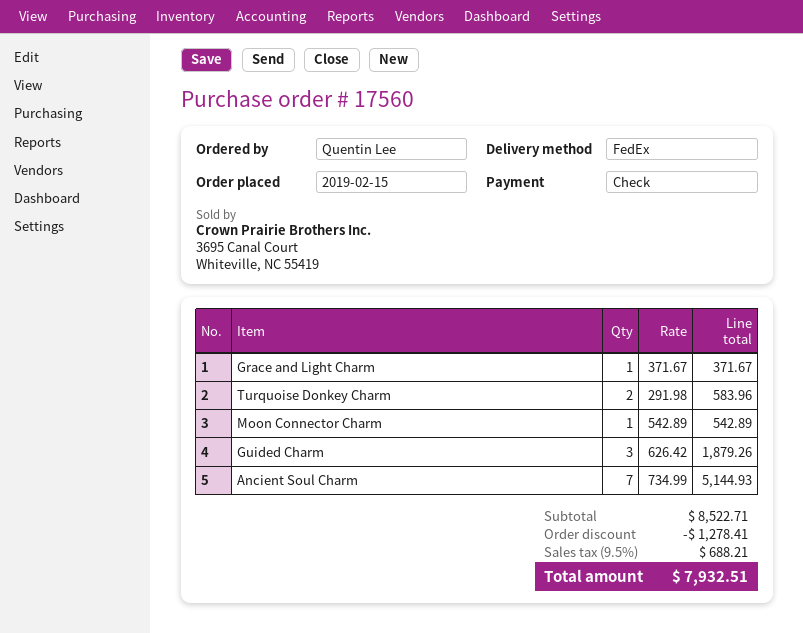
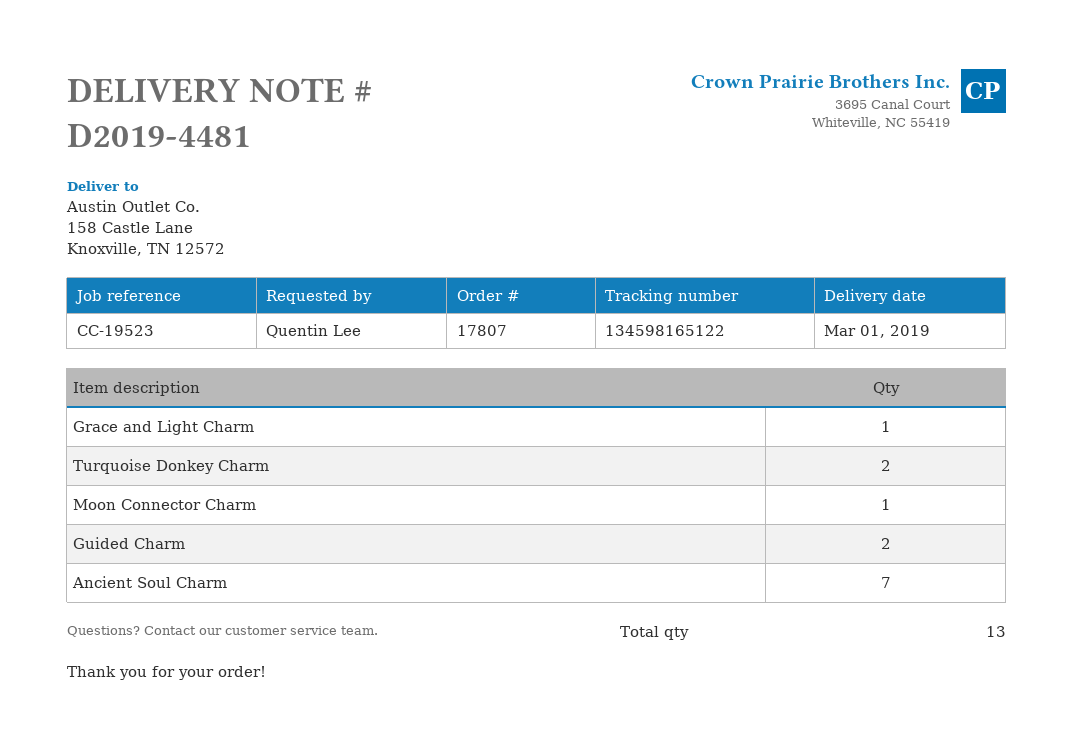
order number: 17560 -> 17807
Guided Charm: 3 -> 2

